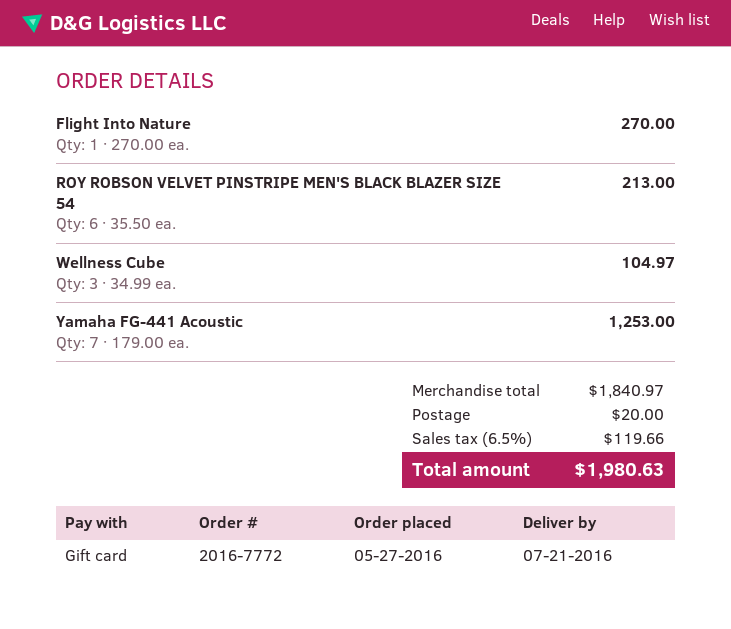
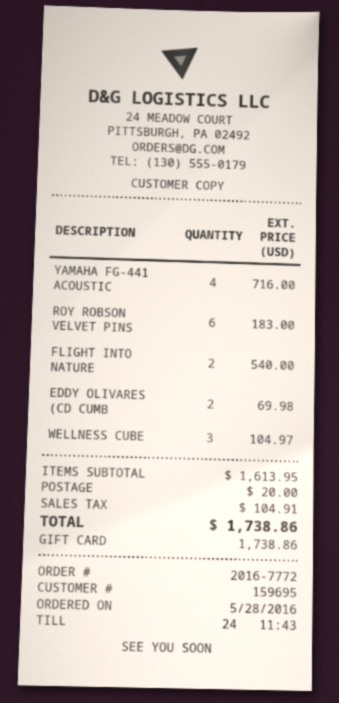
order date: 2016-05-27 -> 2016-05-28
Flight Into Nature: 1 for 270.00 -> 2 for 540.00
ROY ROBSON VELVET PINSTRIPE MEN'S BLACK BLAZER SIZE 54: 6 for 213.00 -> 6 for 183.00
Yamaha FG-441 Acoustic: 7 for 1253.00 -> 4 for 716.00
EDDY OLIVARES (CD CUMB: none -> 2 for 69.98
subtotal: 1840.97 -> 1613.95
tax: 119.66 -> 104.91
total: 1980.63 -> 1738.86

